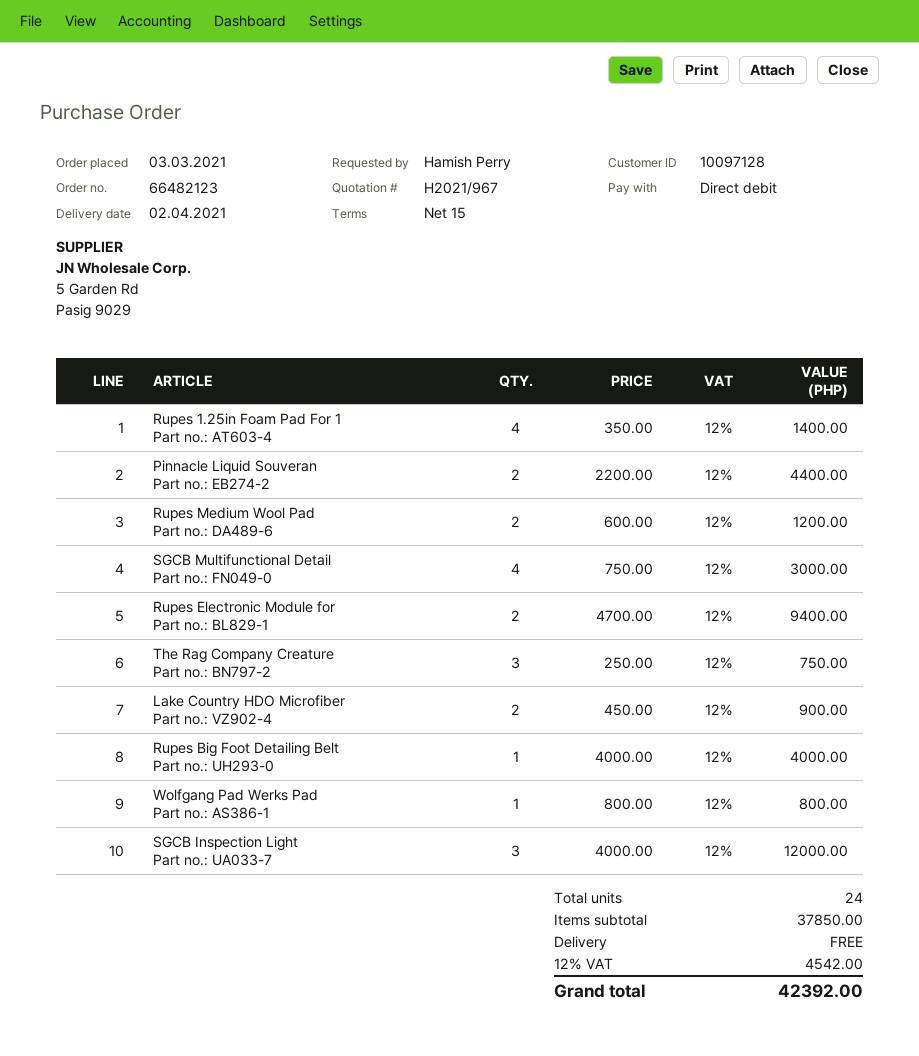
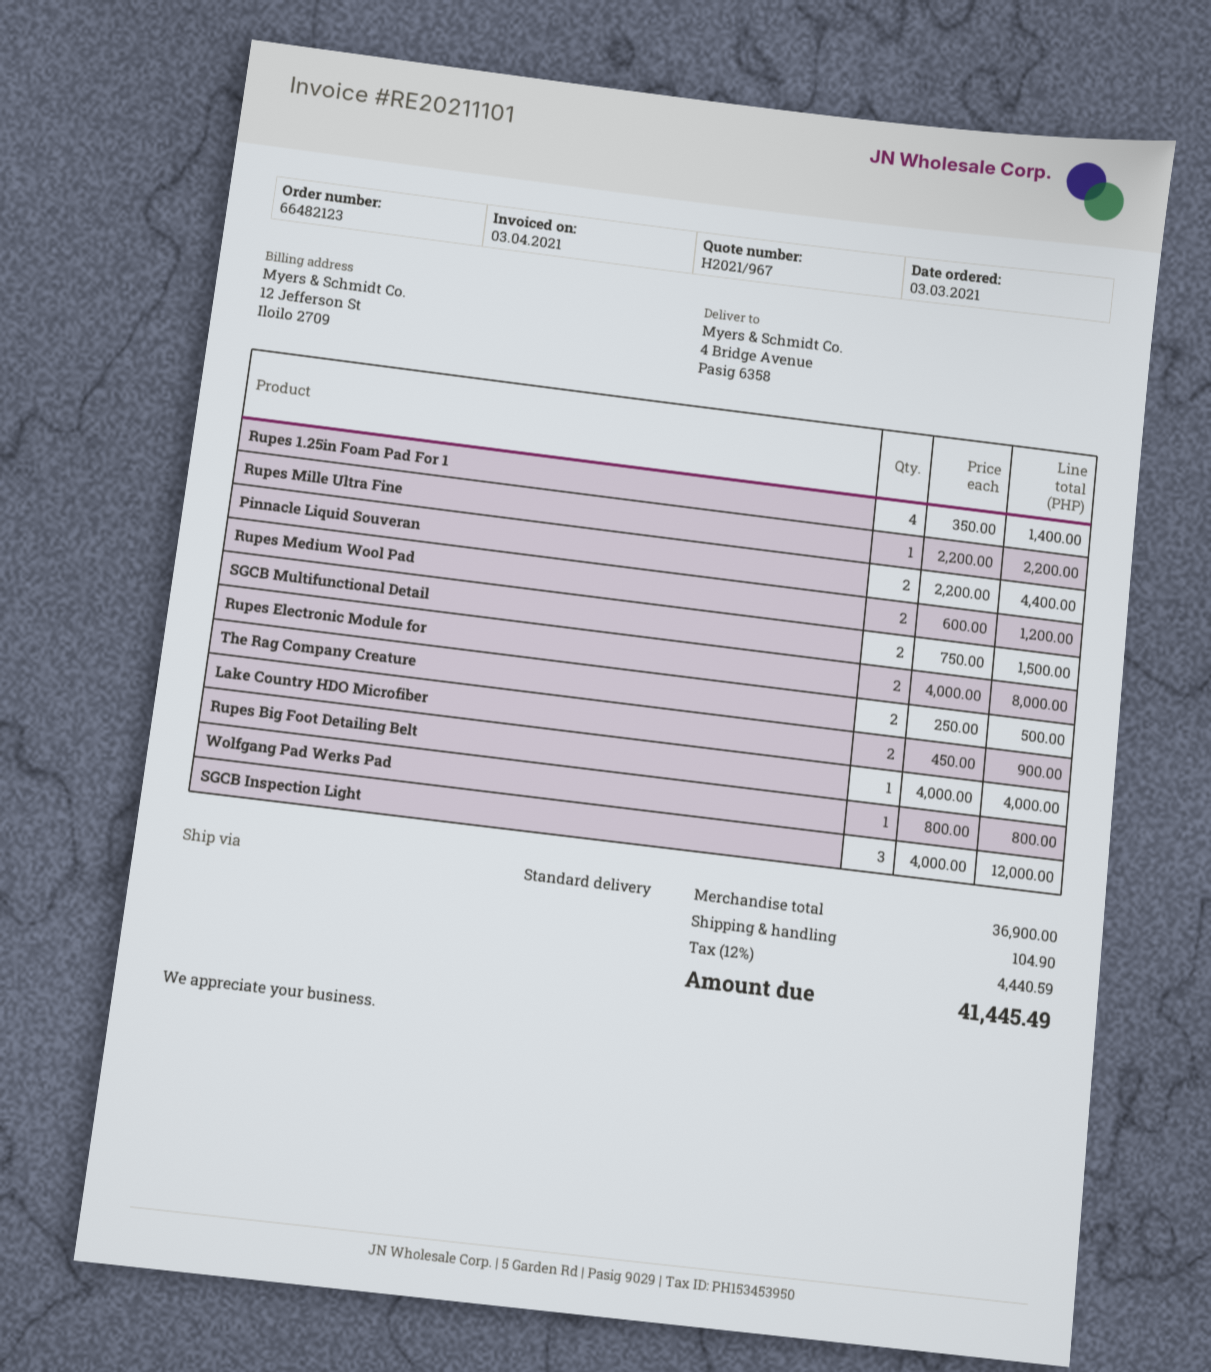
SGCB Multifunctional Detail: 4 x 750.00 = 3000.00 -> 2 x 750.00 = 1500.00
Rupes Electronic Module for: 2 x 4700.00 = 9400.00 -> 2 x 4000.00 = 8000.00
The Rag Company Creature: 3 x 250.00 = 750.00 -> 2 x 250.00 = 500.00
Rupes Mille Ultra Fine: none -> 1 x 2200.00 = 2200.00
subtotal: 37850.00 -> 36900.00
shipping: 0.00 -> 104.90
tax: 12% = 4542.00 -> 12% = 4440.59
total: 42392.00 -> 41445.49

